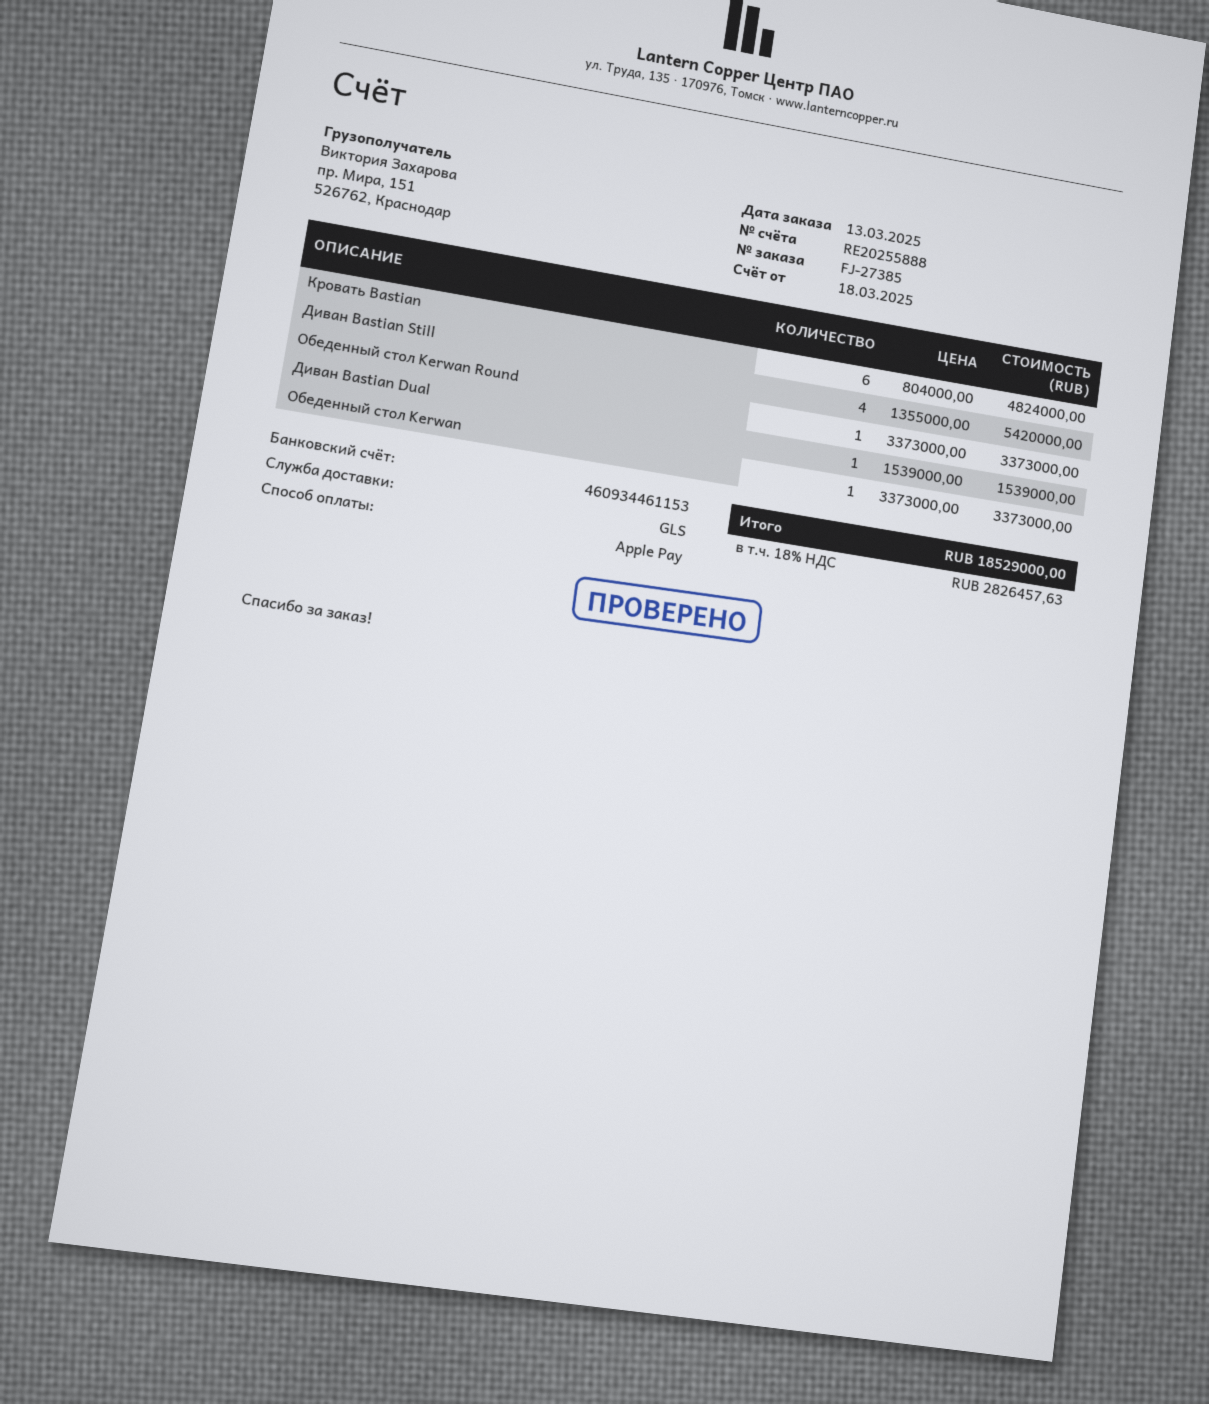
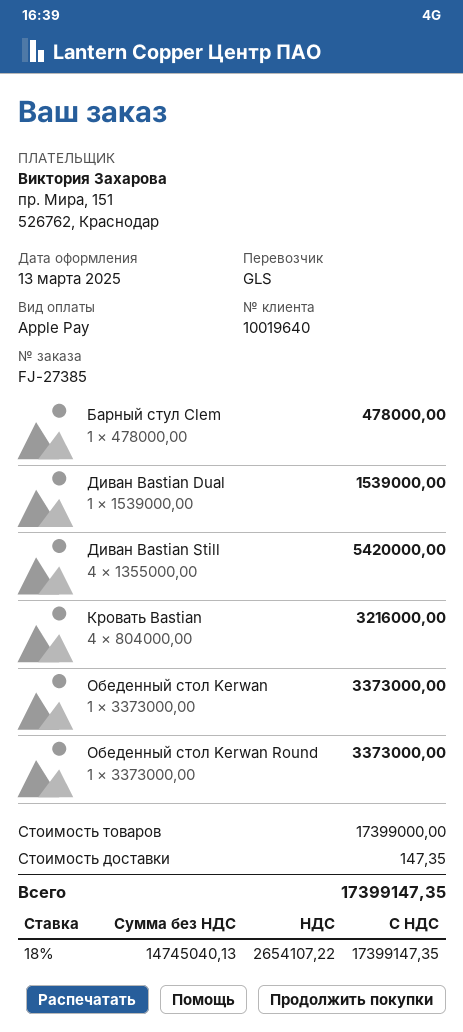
Кровать Bastian: 6 x 804000.00 = 4824000.00 -> 4 x 804000.00 = 3216000.00
Барный стул Clem: none -> 1 x 478000.00 = 478000.00
shipping: none -> 147.35
tax: 18% = 2826457.63 -> 18% = 2654107.22
total: 18529000.00 -> 17399147.35

